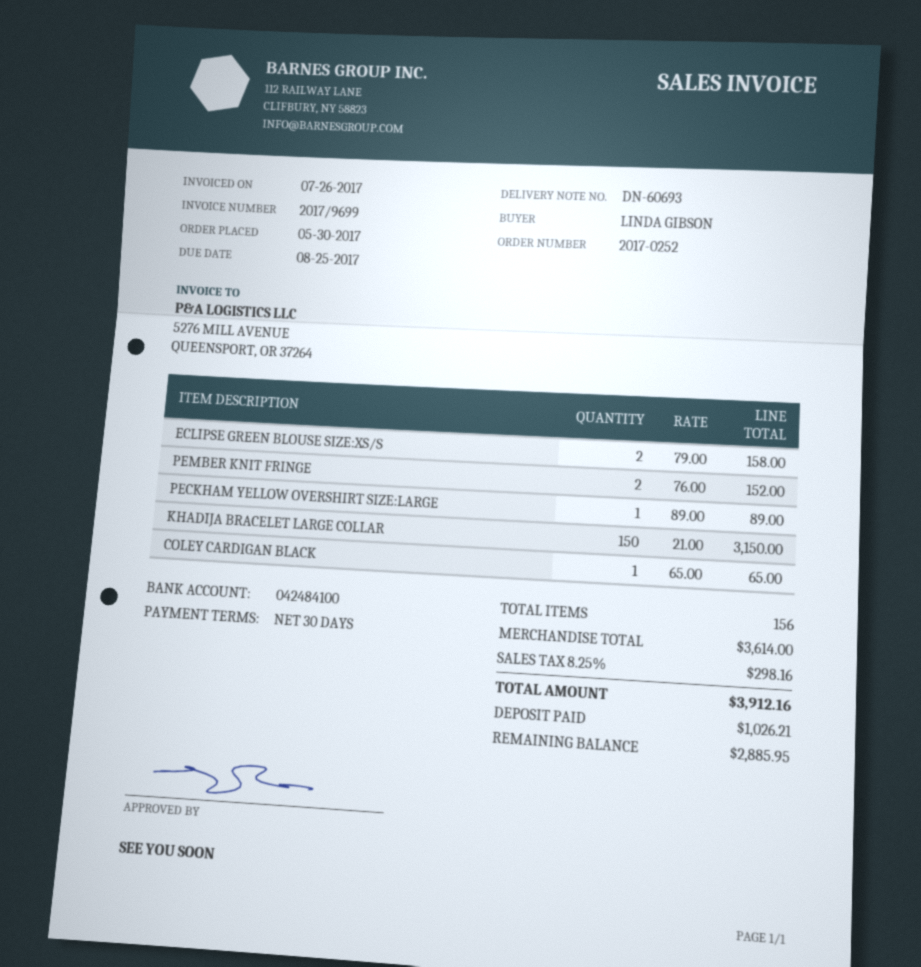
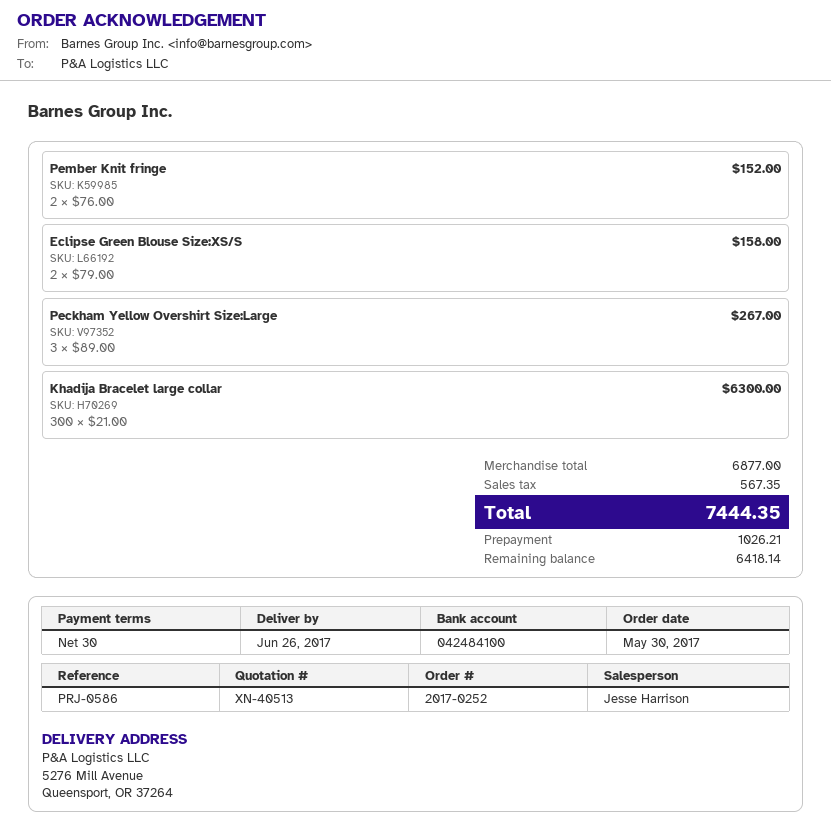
PECKHAM YELLOW OVERSHIRT SIZE:LARGE: 1 x 89.00 = 89.00 -> 3 x 89.00 = 267.00
KHADIJA BRACELET LARGE COLLAR: 150 x 21.00 = 3150.00 -> 300 x 21.00 = 6300.00
COLEY CARDIGAN BLACK: 1 x 65.00 = 65.00 -> none
subtotal: 3614.00 -> 6877.00
tax: 298.16 -> 567.35
total: 3912.16 -> 7444.35
balance: 2885.95 -> 6418.14

